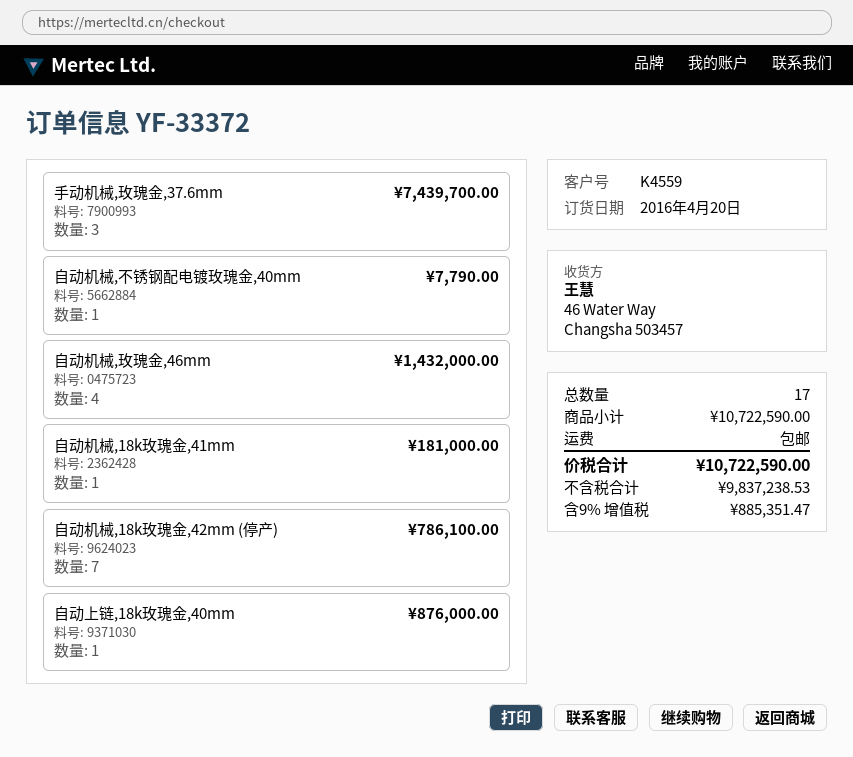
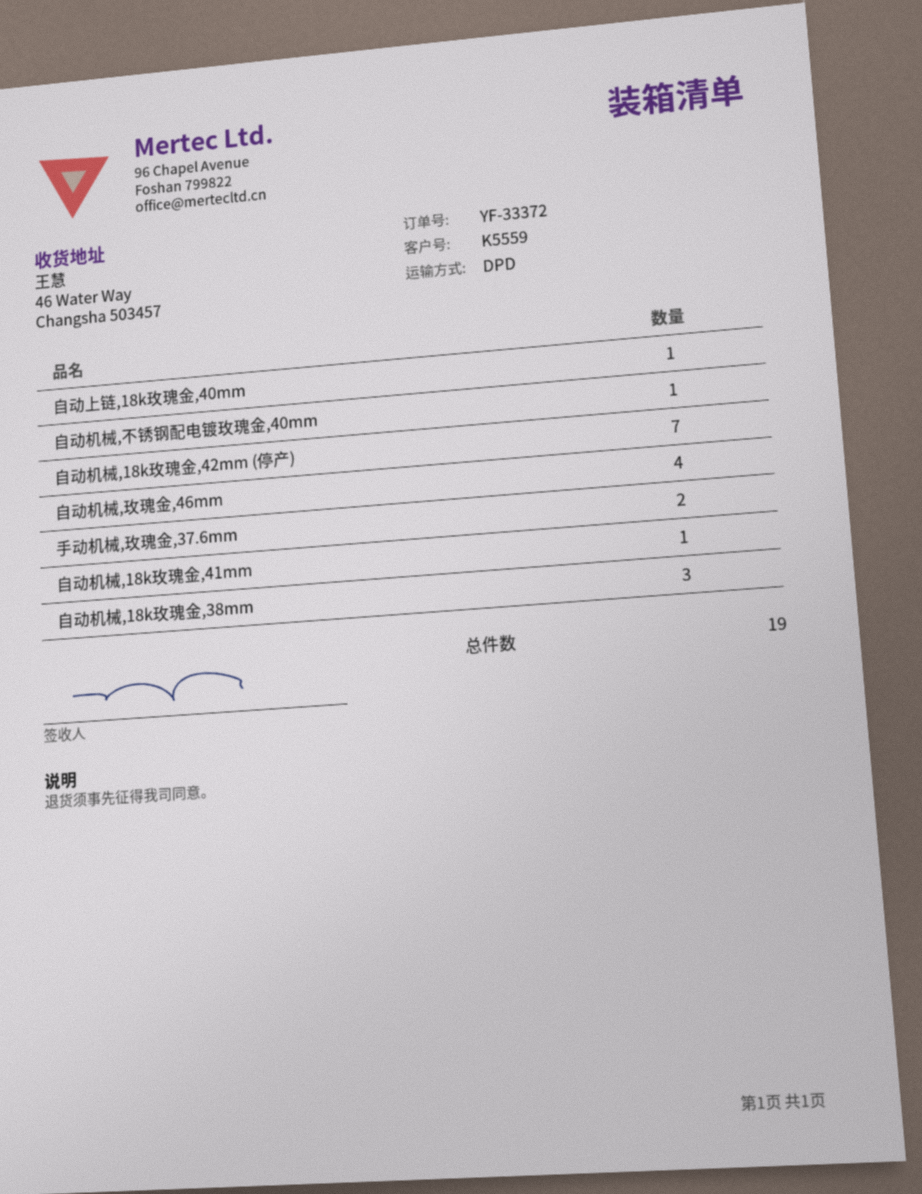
customer number: K4559 -> K5559
手动机械,玫瑰金,37.6mm: 3 -> 2
自动机械,18k玫瑰金,38mm: none -> 3
total quantity: 17 -> 19

